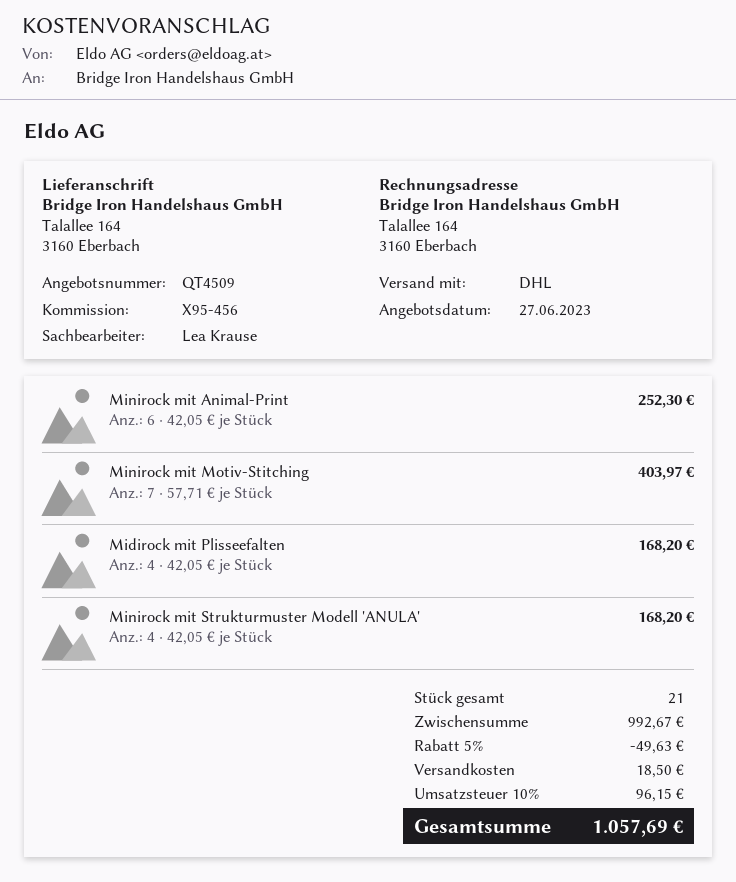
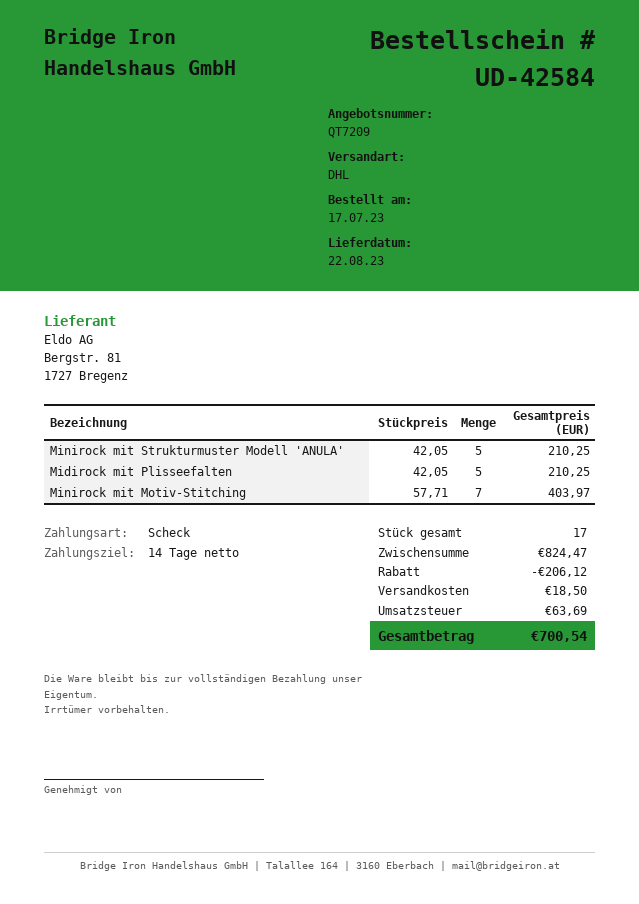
quote number: QT4509 -> QT7209
Minirock mit Animal-Print: 6 x 42.05 = 252.30 -> none
Midirock mit Plisseefalten: 4 x 42.05 = 168.20 -> 5 x 42.05 = 210.25
Minirock mit Strukturmuster Modell 'ANULA': 4 x 42.05 = 168.20 -> 5 x 42.05 = 210.25
total quantity: 21 -> 17
subtotal: 992.67 -> 824.47
discount: 49.63 -> 206.12
tax: 96.15 -> 63.69
total: 1057.69 -> 700.54

